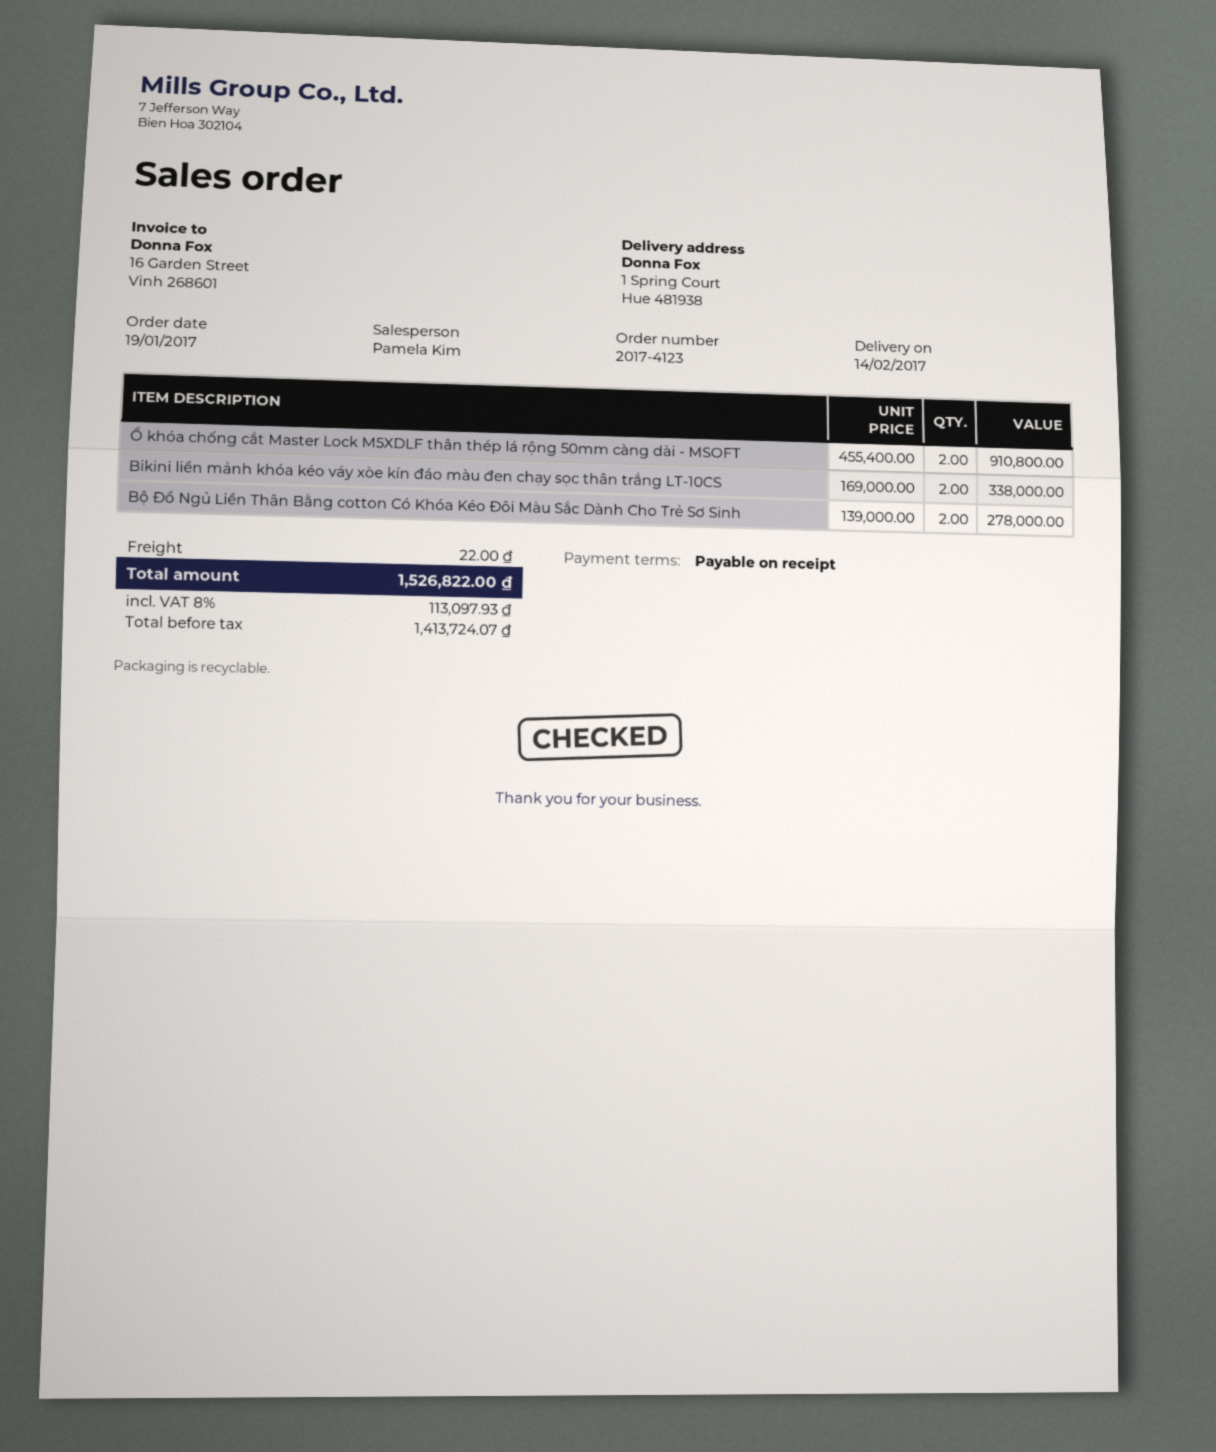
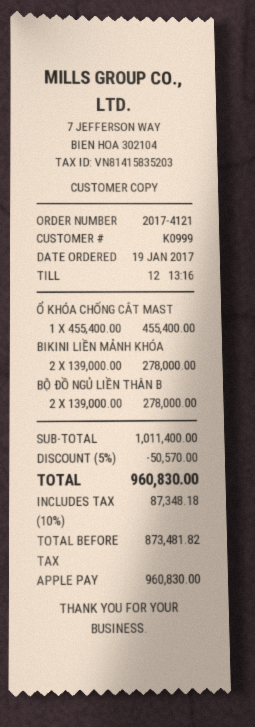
order number: 2017-4123 -> 2017-4121
Ổ khóa chống cắt Master Lock M5XDLF thân thép lá rộng 50mm càng dài - MSOFT: 2 x 455400.00 = 910800.00 -> 1 x 455400.00 = 455400.00
Bikini liền mảnh khóa kéo váy xòe kín đáo màu đen chạy sọc thân trắng LT-10CS: 2 x 169000.00 = 338000.00 -> 2 x 139000.00 = 278000.00
discount: none -> 5% = 50570.00
shipping: 22.00 -> none
net: 1413724.07 -> 873481.82
tax: 8% = 113097.93 -> 10% = 87348.18
total: 1526822.00 -> 960830.00

